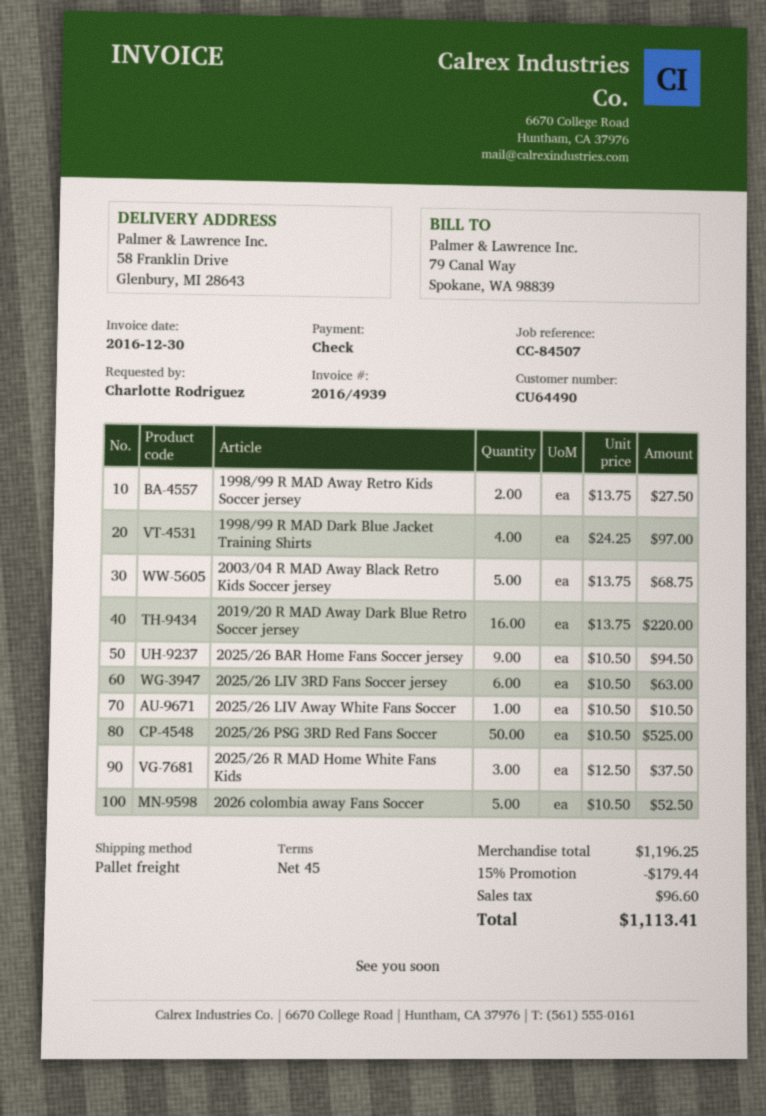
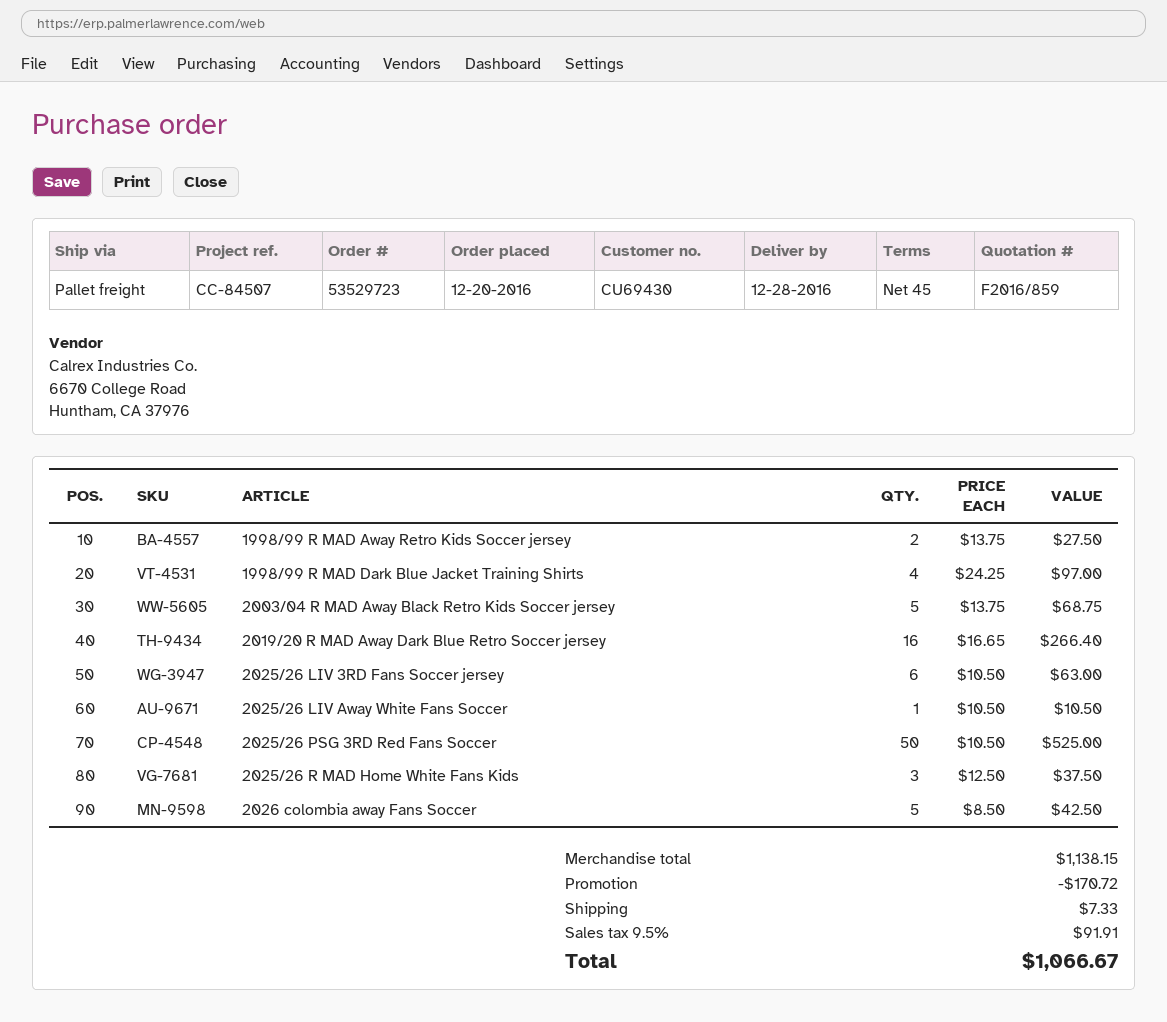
customer number: CU64490 -> CU69430
2019/20 R MAD Away Dark Blue Retro Soccer jersey: 16 x 13.75 = 220.00 -> 16 x 16.65 = 266.40
2025/26 BAR Home Fans Soccer jersey: 9 x 10.50 = 94.50 -> none
2026 colombia away Fans Soccer: 5 x 10.50 = 52.50 -> 5 x 8.50 = 42.50
subtotal: 1196.25 -> 1138.15
discount: 179.44 -> 170.72
shipping: none -> 7.33
tax: 96.60 -> 91.91
total: 1113.41 -> 1066.67

